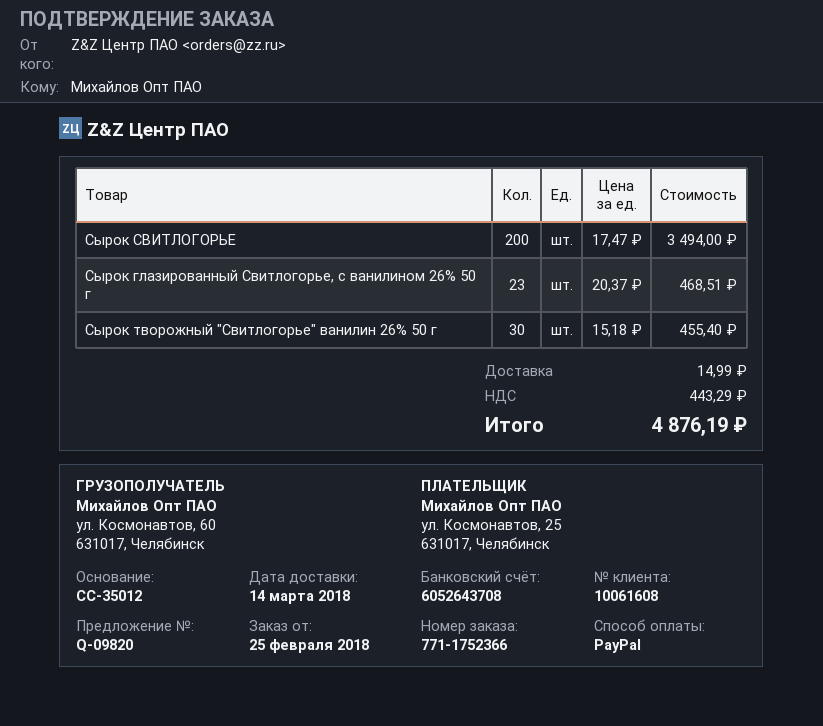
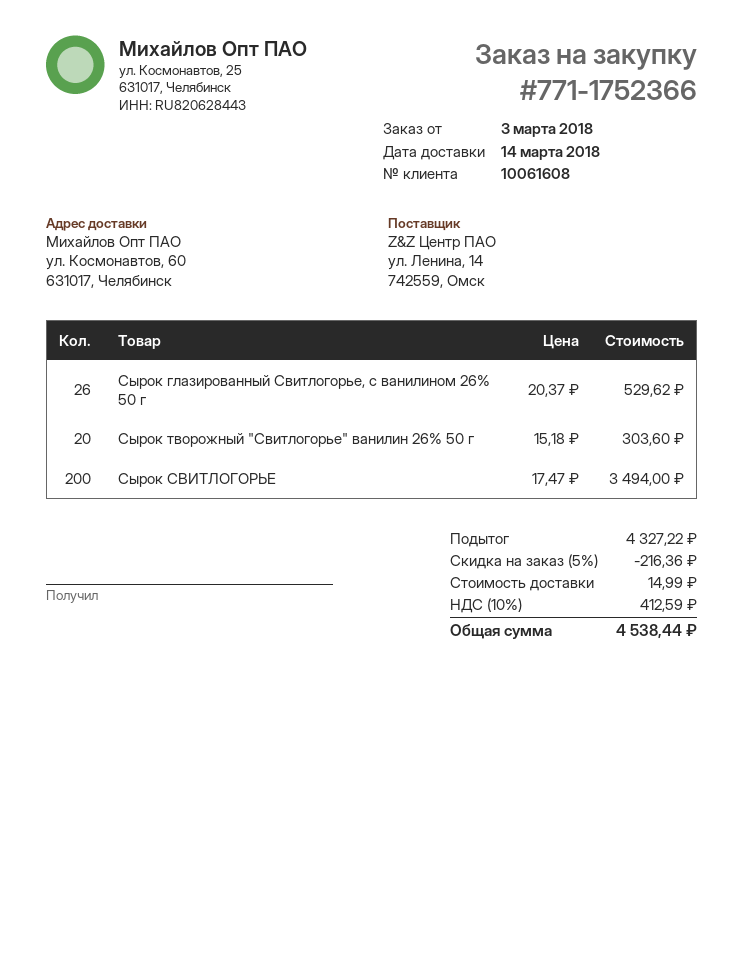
order date: 2018-02-25 -> 2018-03-03
Сырок глазированный Свитлогорье, с ванилином 26% 50 г: 23 x 20.37 = 468.51 -> 26 x 20.37 = 529.62
Сырок творожный "Свитлогорье" ванилин 26% 50 г: 30 x 15.18 = 455.40 -> 20 x 15.18 = 303.60
discount: none -> 5% = 216.36
tax: 443.29 -> 412.59
total: 4876.19 -> 4538.44

